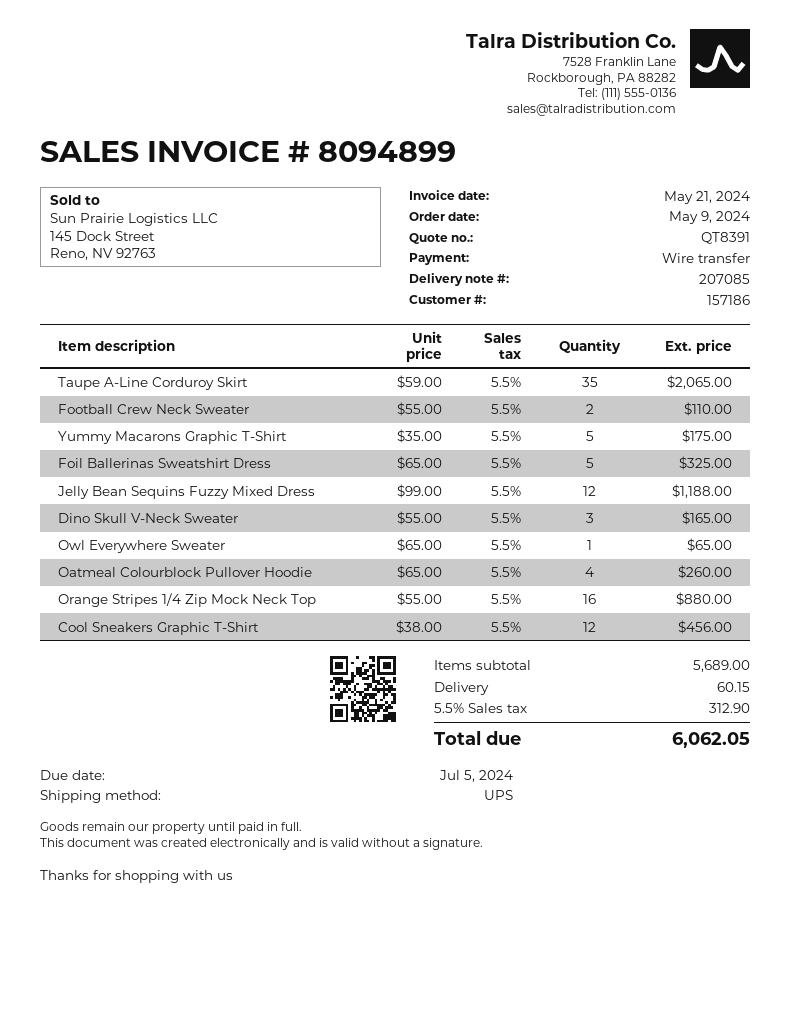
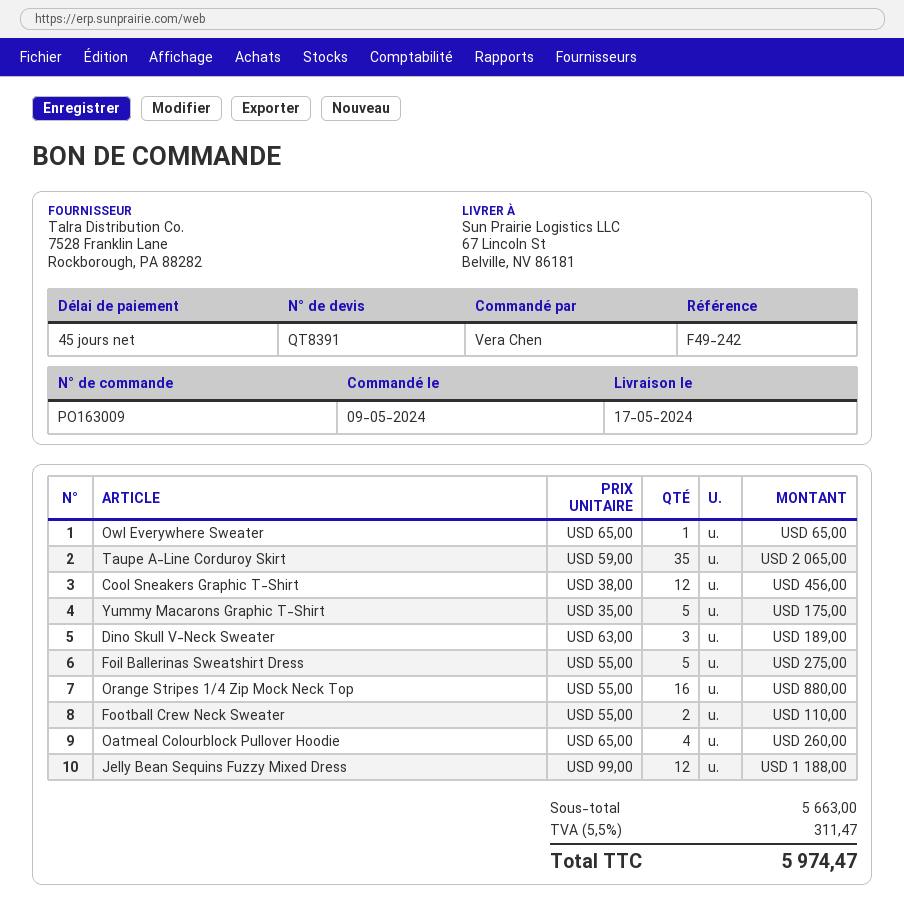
Foil Ballerinas Sweatshirt Dress: 5 x 65.00 = 325.00 -> 5 x 55.00 = 275.00
Dino Skull V-Neck Sweater: 3 x 55.00 = 165.00 -> 3 x 63.00 = 189.00
subtotal: 5689.00 -> 5663.00
shipping: 60.15 -> none
tax: 5.5% = 312.90 -> 5.5% = 311.47
total: 6062.05 -> 5974.47

